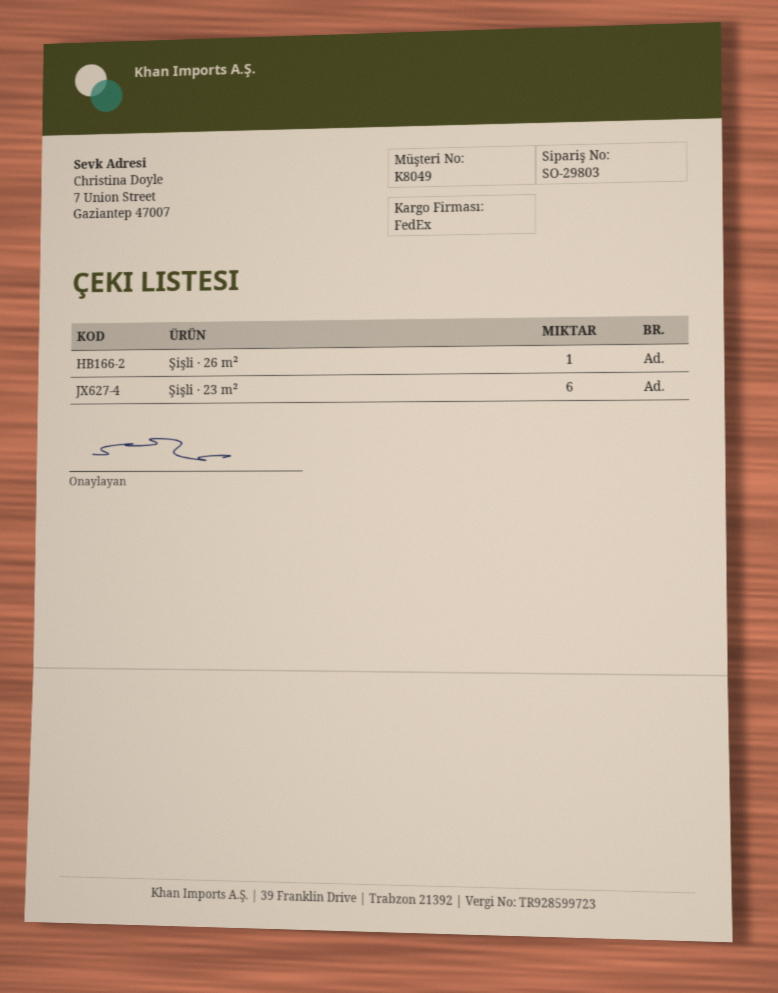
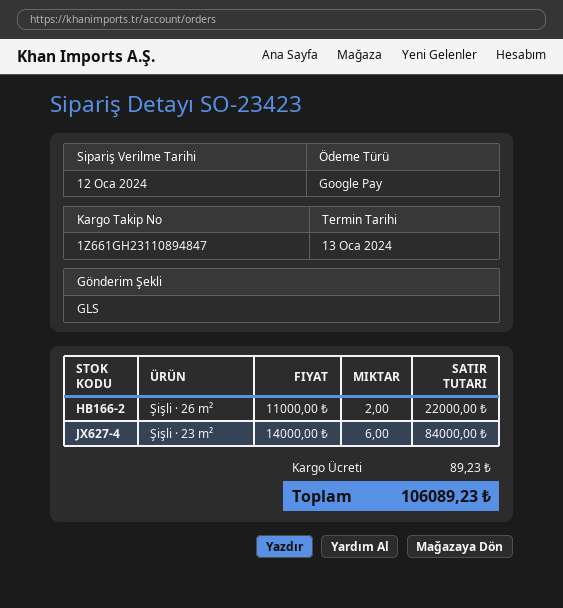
order number: SO-29803 -> SO-23423
shipping method: FedEx -> GLS
Şişli · 26 m²: 1 -> 2

